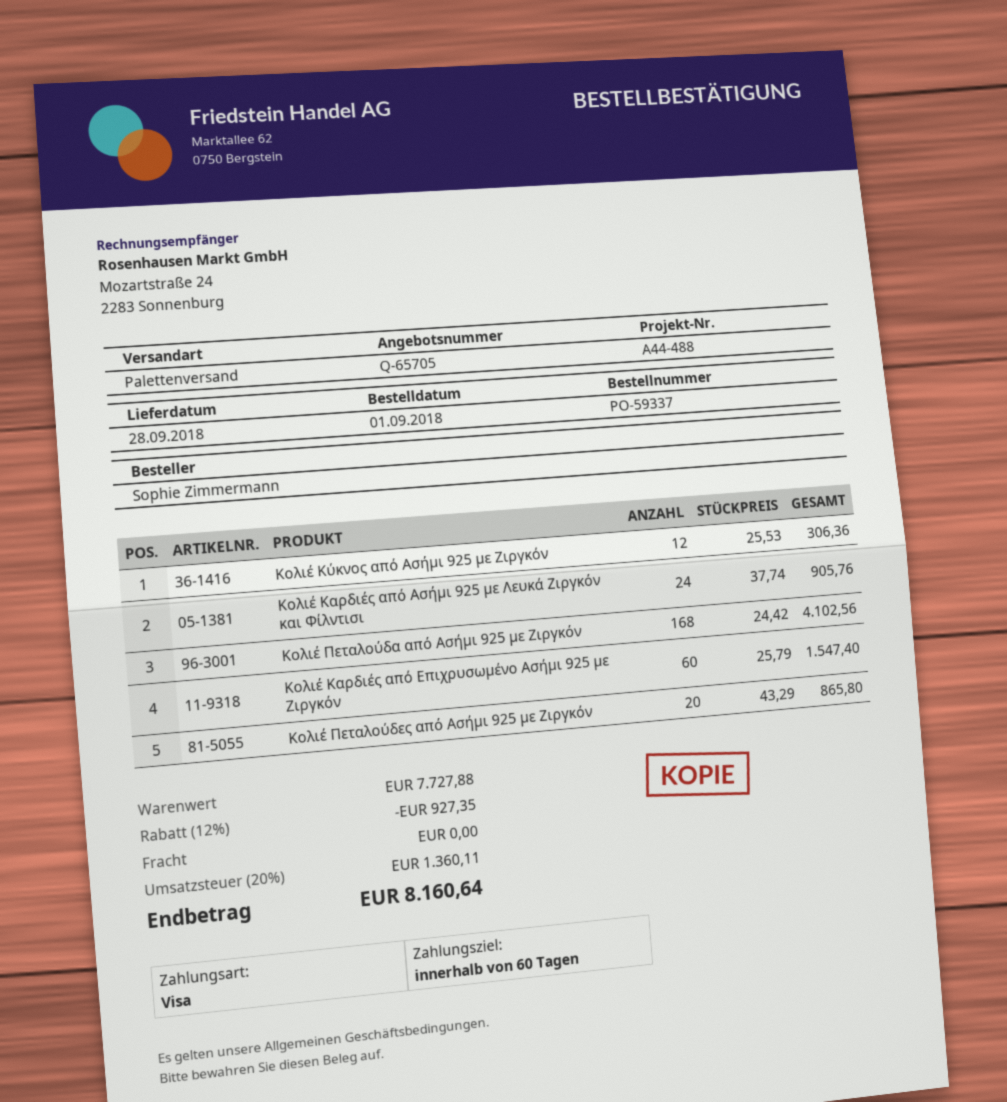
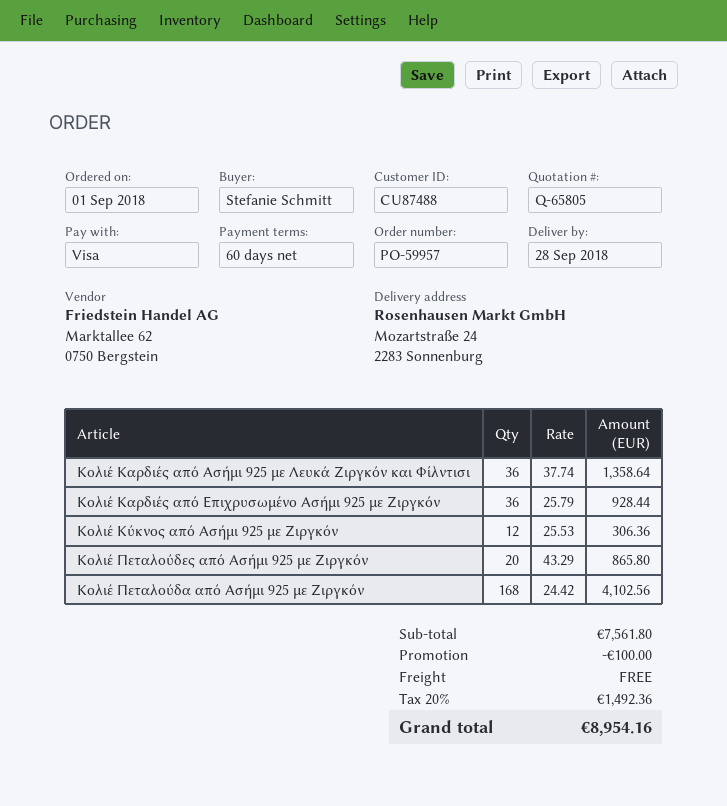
quote number: Q-65705 -> Q-65805
order number: PO-59337 -> PO-59957
ordered by: Sophie Zimmermann -> Stefanie Schmitt
Κολιέ Καρδιές από Ασήμι 925 με Λευκά Ζιργκόν και Φίλντισι: 24 x 37.74 = 905.76 -> 36 x 37.74 = 1358.64
Κολιέ Καρδιές από Επιχρυσωμένο Ασήμι 925 με Ζιργκόν: 60 x 25.79 = 1547.40 -> 36 x 25.79 = 928.44
subtotal: 7727.88 -> 7561.80
discount: 927.35 -> 100.00
tax: 20% = 1360.11 -> 20% = 1492.36
total: 8160.64 -> 8954.16

